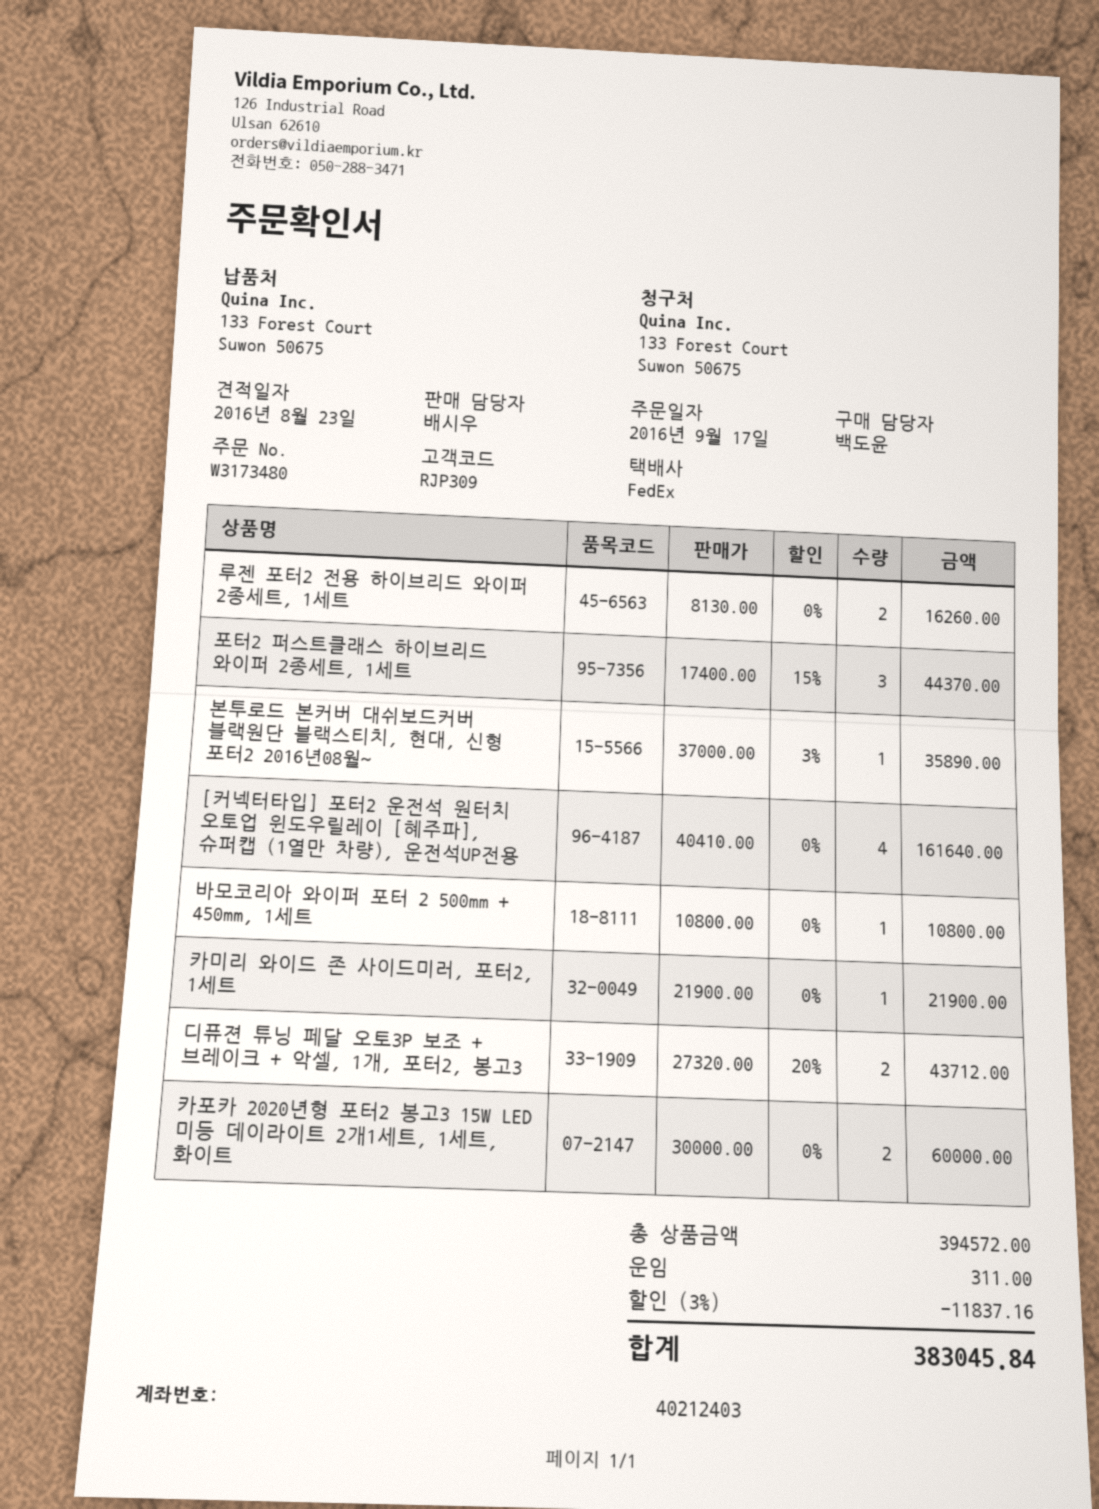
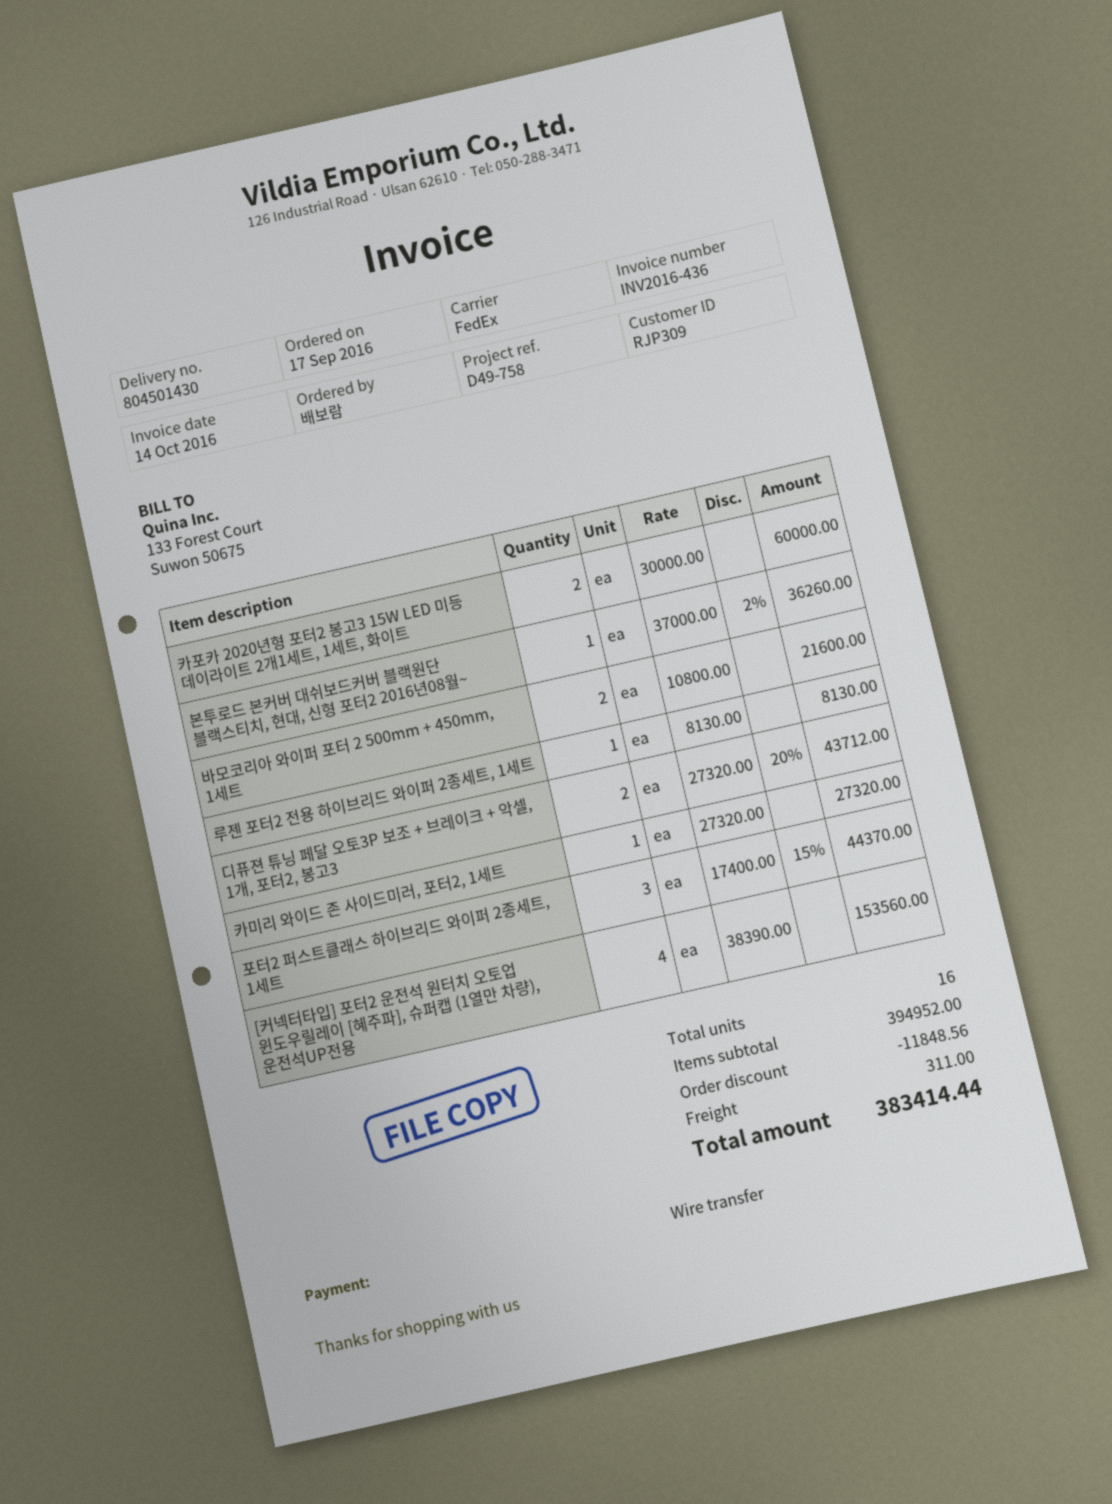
ordered by: 백도윤 -> 배보람
루젠 포터2 전용 하이브리드 와이퍼 2종세트, 1세트: 2 x 8130.00 = 16260.00 -> 1 x 8130.00 = 8130.00
본투로드 본커버 대쉬보드커버 블랙원단 블랙스티치, 현대, 신형 포터2 2016년08월~: 1 x 37000.00 - 3% = 35890.00 -> 1 x 37000.00 - 2% = 36260.00
[커넥터타입] 포터2 운전석 원터치 오토업 윈도우릴레이 [혜주파], 슈퍼캡 (1열만 차량), 운전석UP전용: 4 x 40410.00 = 161640.00 -> 4 x 38390.00 = 153560.00
바모코리아 와이퍼 포터 2 500mm + 450mm, 1세트: 1 x 10800.00 = 10800.00 -> 2 x 10800.00 = 21600.00
카미리 와이드 존 사이드미러, 포터2, 1세트: 1 x 21900.00 = 21900.00 -> 1 x 27320.00 = 27320.00
subtotal: 394572.00 -> 394952.00
discount: 11837.16 -> 11848.56
total: 383045.84 -> 383414.44

